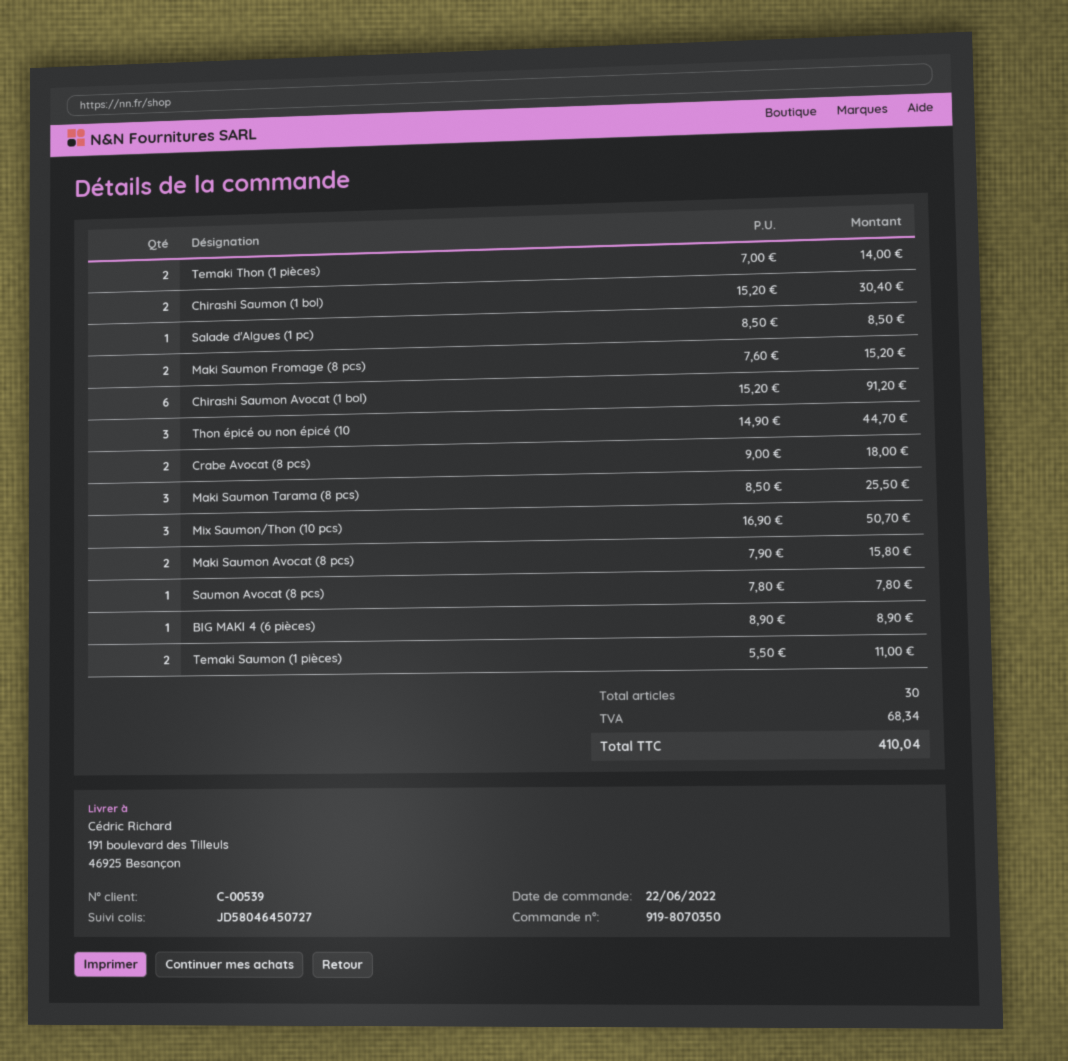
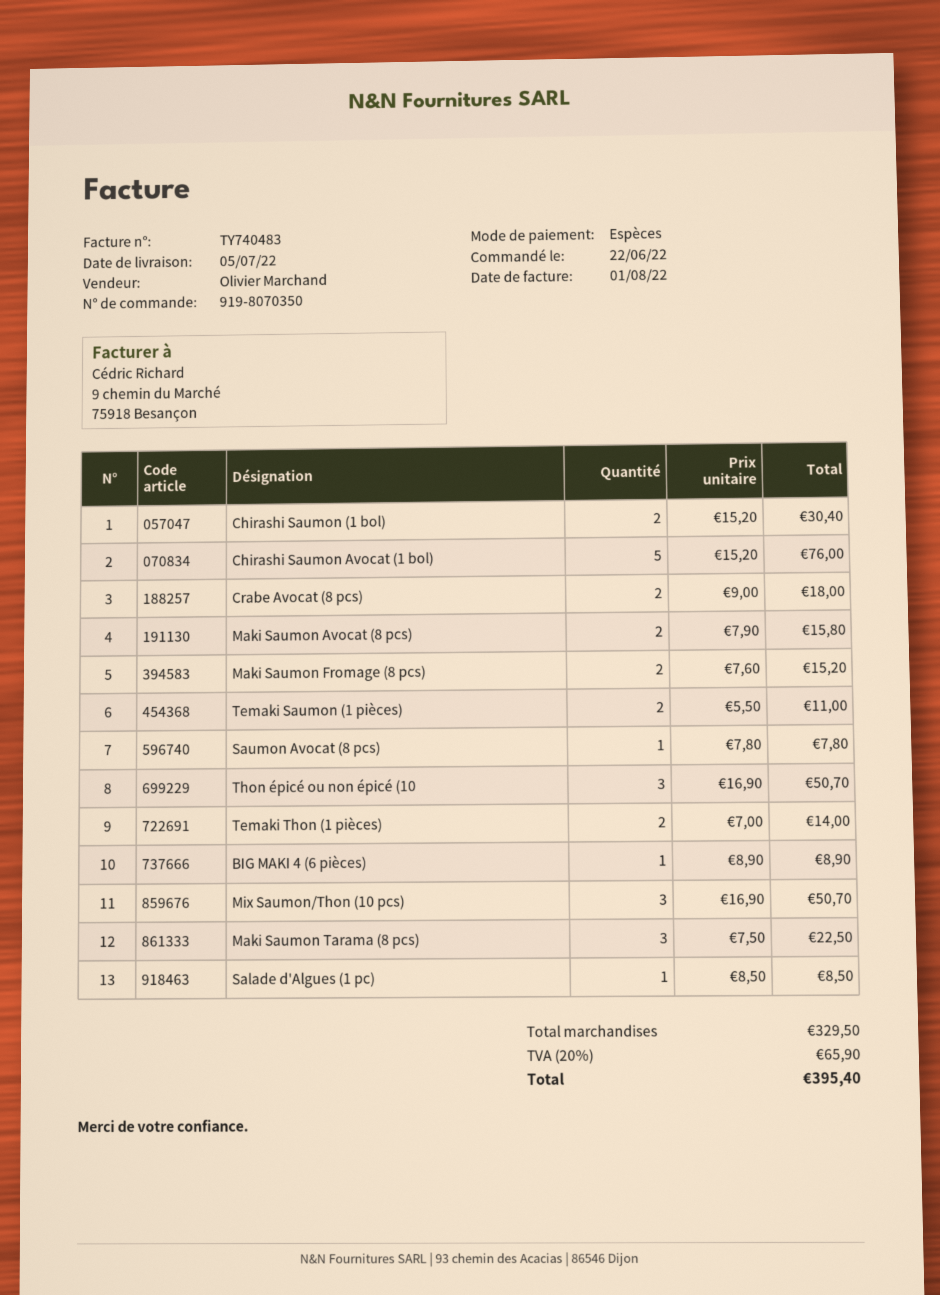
Chirashi Saumon Avocat (1 bol): 6 x 15.20 = 91.20 -> 5 x 15.20 = 76.00
Thon épicé ou non épicé (10: 3 x 14.90 = 44.70 -> 3 x 16.90 = 50.70
Maki Saumon Tarama (8 pcs): 3 x 8.50 = 25.50 -> 3 x 7.50 = 22.50
tax: 68.34 -> 65.90
total: 410.04 -> 395.40

